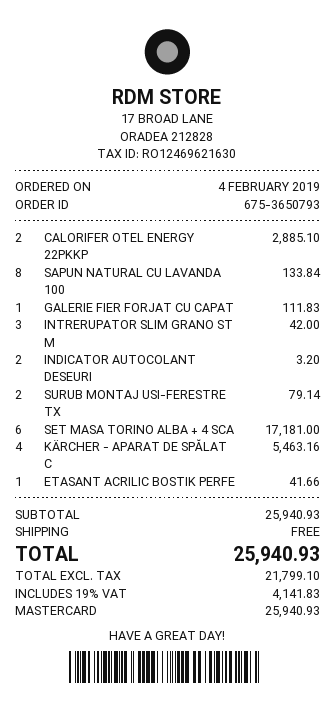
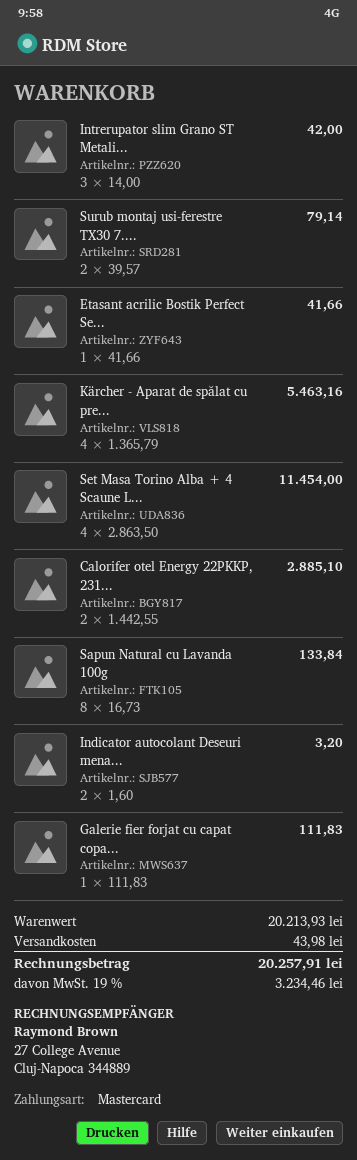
SET MASA TORINO ALBA + 4 SCA: 6 for 17181.00 -> 4 for 11454.00
subtotal: 25940.93 -> 20213.93
shipping: 0.00 -> 43.98
tax: 19% = 4141.83 -> 19% = 3234.46
total: 25940.93 -> 20257.91

